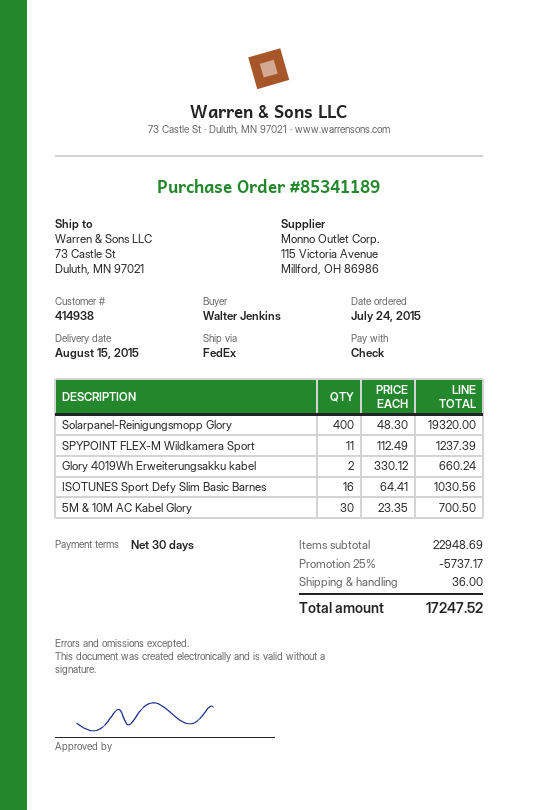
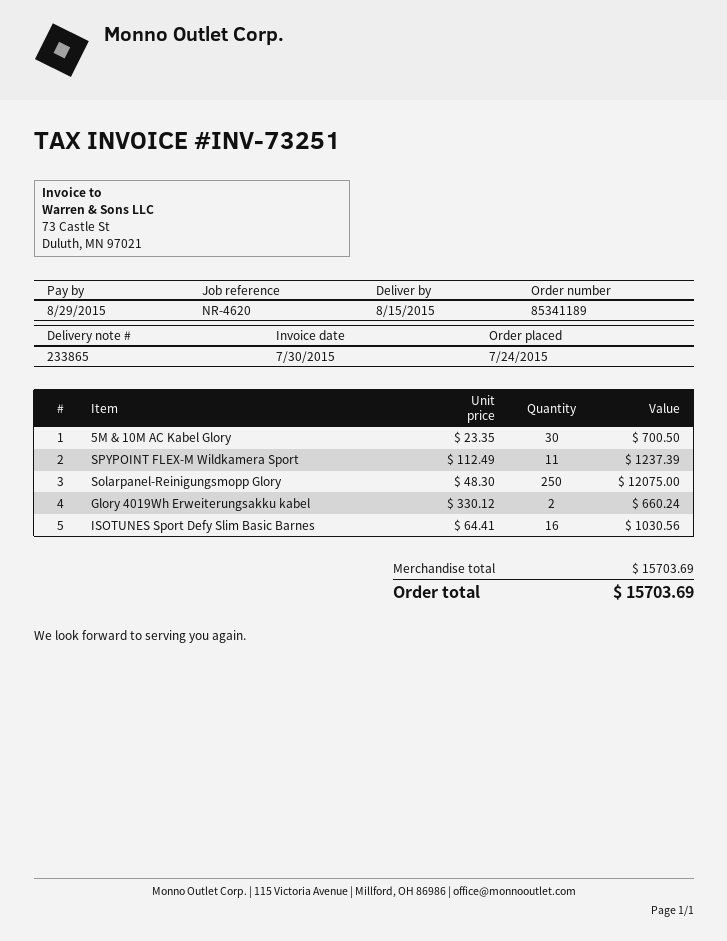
Solarpanel-Reinigungsmopp Glory: 400 x 48.30 = 19320.00 -> 250 x 48.30 = 12075.00
subtotal: 22948.69 -> 15703.69
discount: 25% = 5737.17 -> none
shipping: 36.00 -> none
total: 17247.52 -> 15703.69

